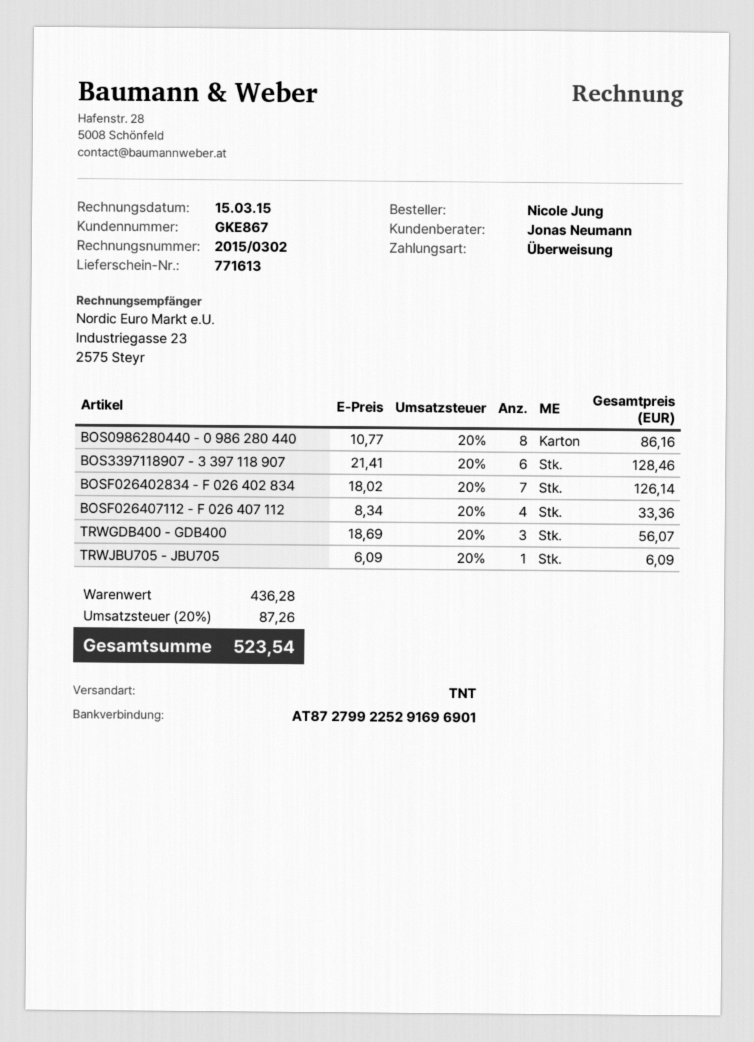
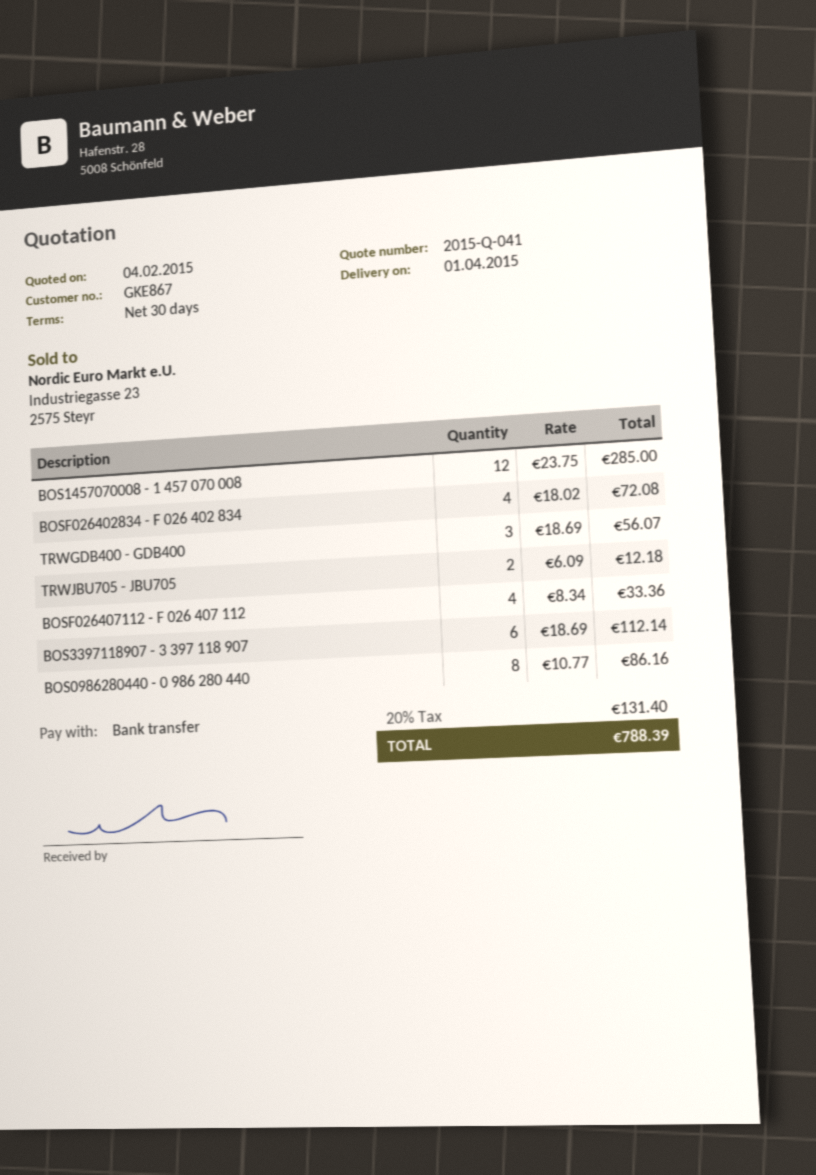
BOS3397118907 - 3 397 118 907: 6 x 21.41 = 128.46 -> 6 x 18.69 = 112.14
BOSF026402834 - F 026 402 834: 7 x 18.02 = 126.14 -> 4 x 18.02 = 72.08
TRWJBU705 - JBU705: 1 x 6.09 = 6.09 -> 2 x 6.09 = 12.18
BOS1457070008 - 1 457 070 008: none -> 12 x 23.75 = 285.00
tax: 20% = 87.26 -> 20% = 131.40
total: 523.54 -> 788.39

